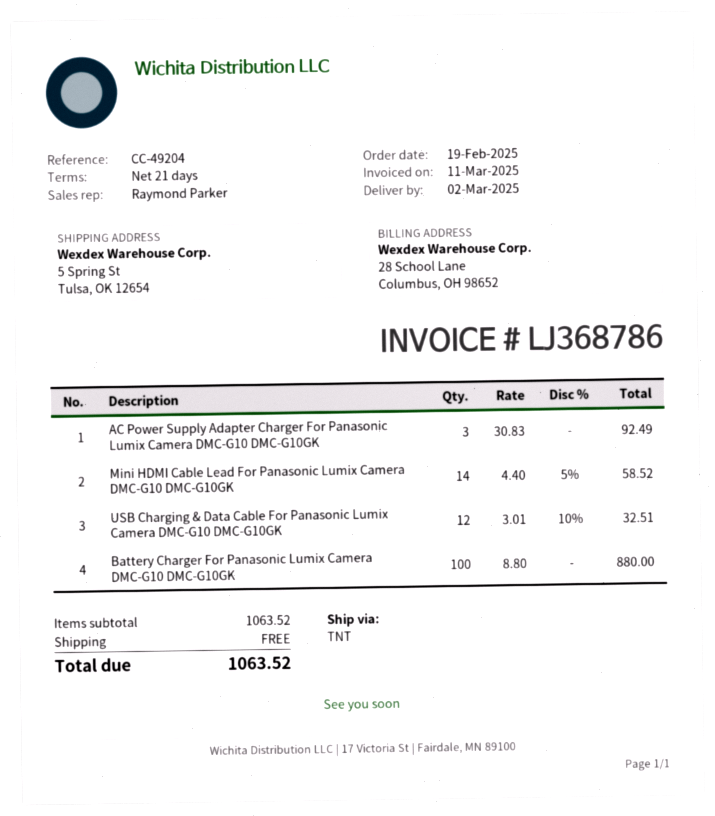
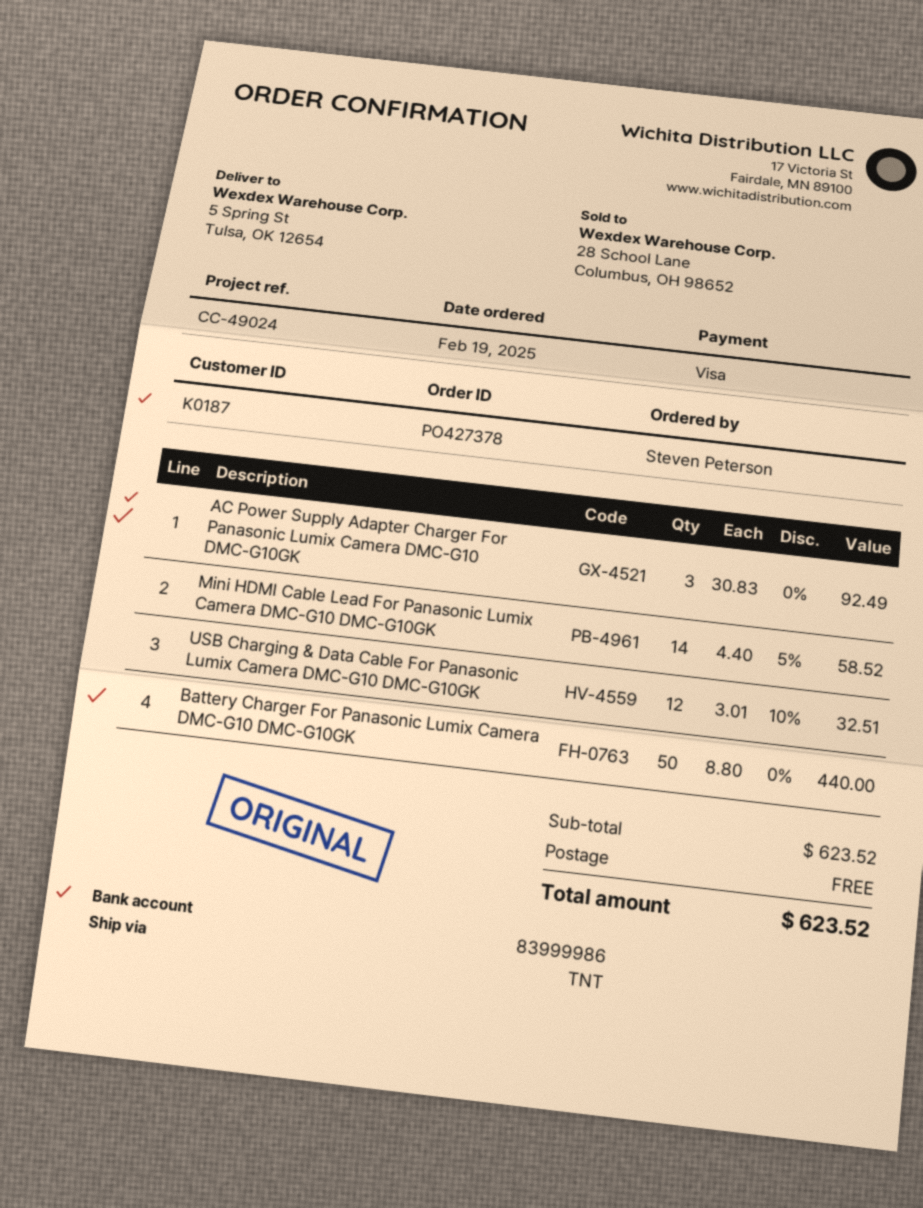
reference: CC-49204 -> CC-49024
Battery Charger For Panasonic Lumix Camera DMC-G10 DMC-G10GK: 100 x 8.80 = 880.00 -> 50 x 8.80 = 440.00
subtotal: 1063.52 -> 623.52
total: 1063.52 -> 623.52

